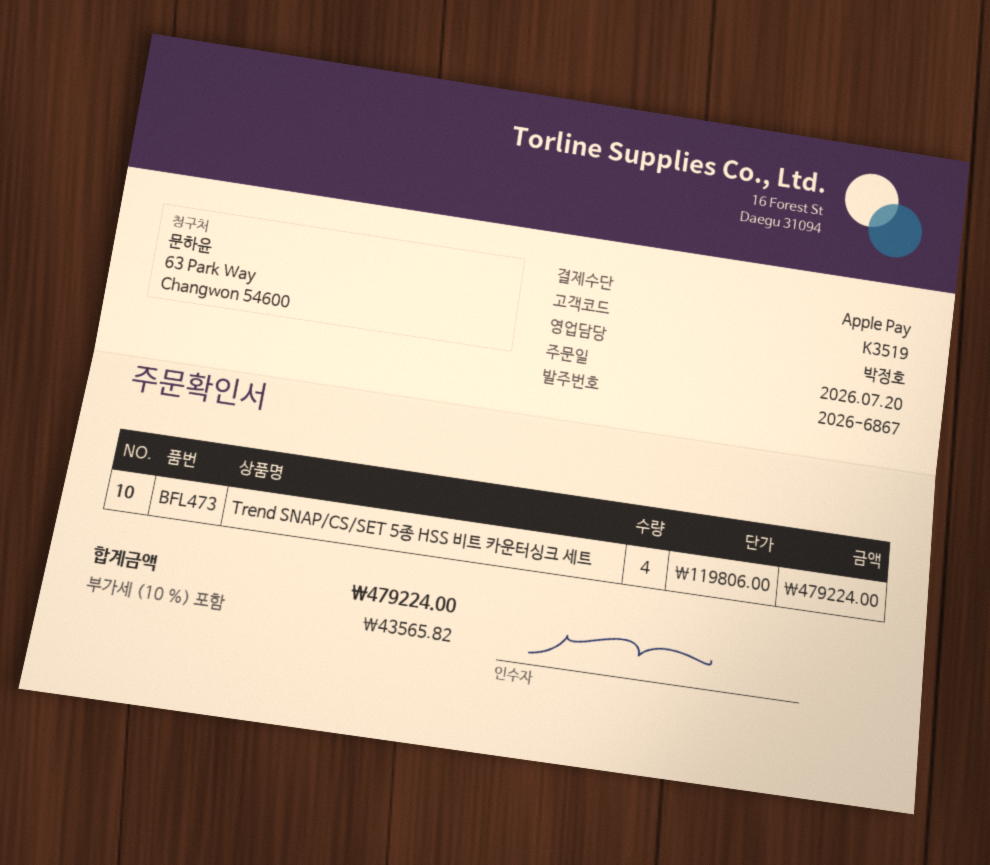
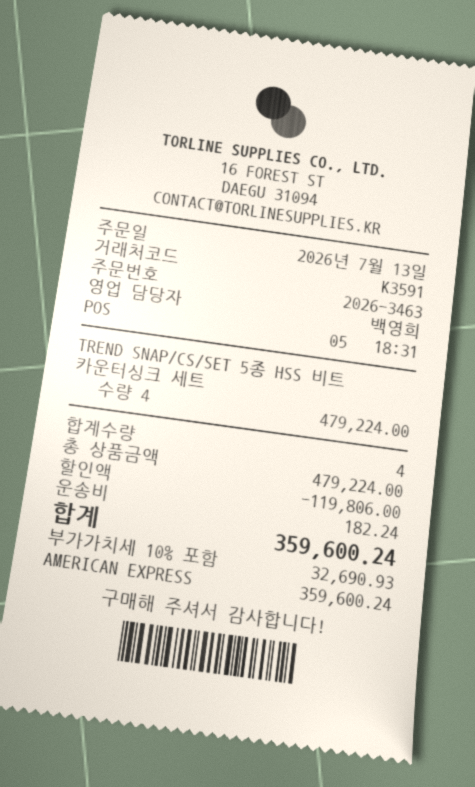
order number: 2026-6867 -> 2026-3463
order date: 2026-07-20 -> 2026-07-13
customer number: K3519 -> K3591
sales rep: 박정호 -> 백영희
payment method: Apple Pay -> American Express
discount: none -> 119806.00
shipping: none -> 182.24
tax: 10% = 43565.82 -> 10% = 32690.93
total: 479224.00 -> 359600.24

